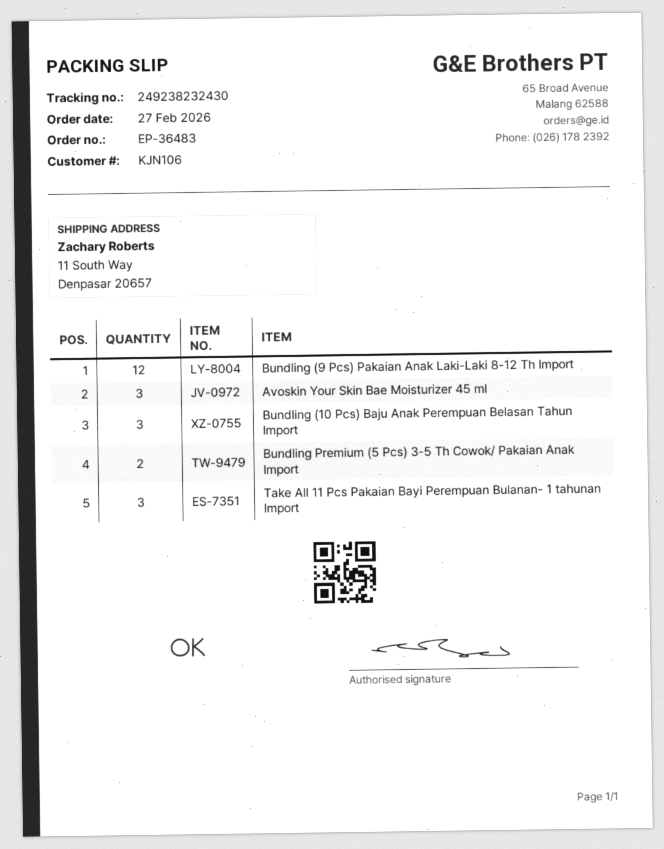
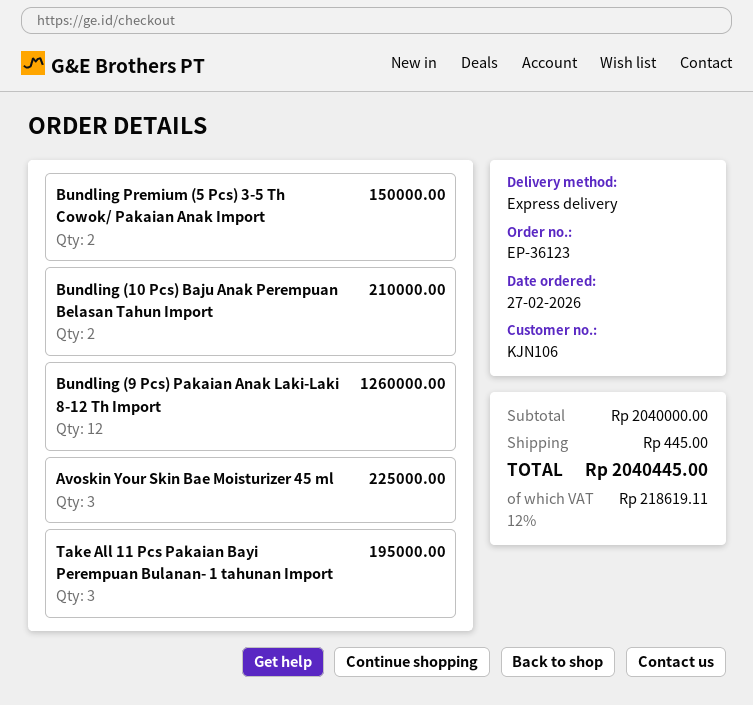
order number: EP-36483 -> EP-36123
Bundling (10 Pcs) Baju Anak Perempuan Belasan Tahun Import: 3 -> 2

